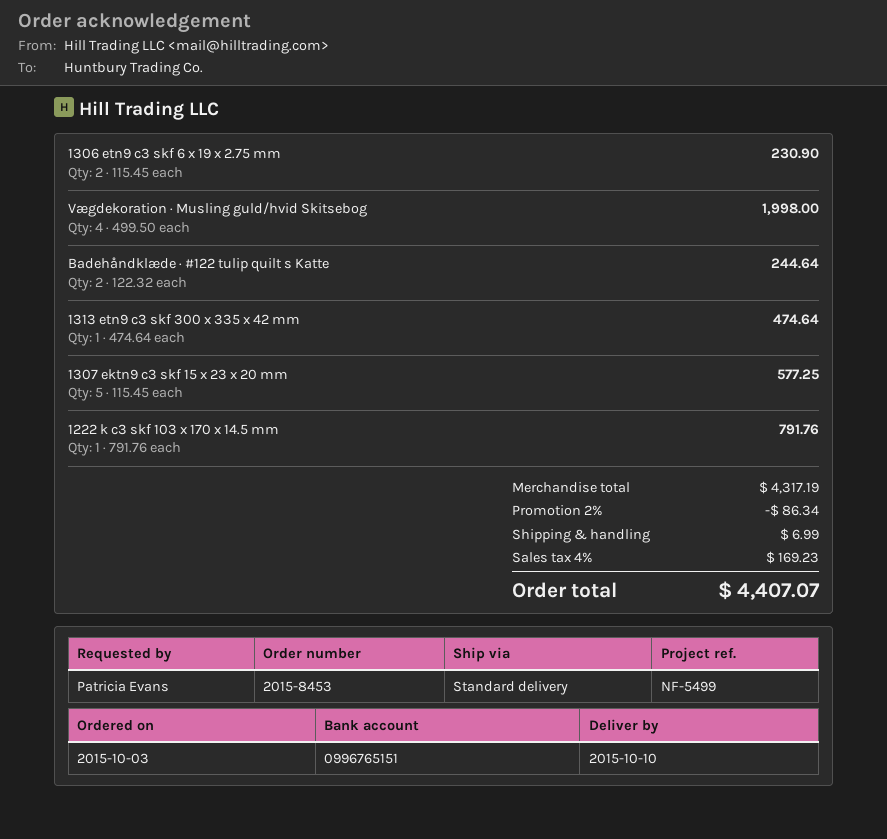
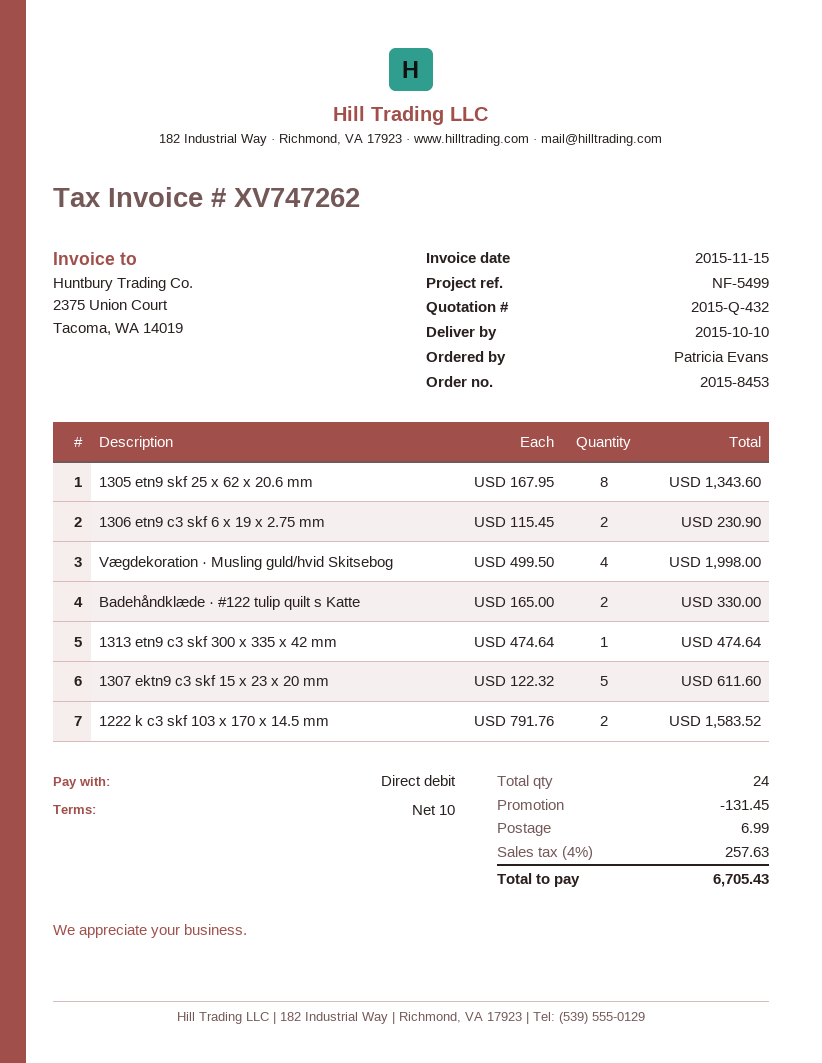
Badehåndklæde · #122 tulip quilt s Katte: 2 x 122.32 = 244.64 -> 2 x 165.00 = 330.00
1307 ektn9 c3 skf 15 x 23 x 20 mm: 5 x 115.45 = 577.25 -> 5 x 122.32 = 611.60
1222 k c3 skf 103 x 170 x 14.5 mm: 1 x 791.76 = 791.76 -> 2 x 791.76 = 1583.52
1305 etn9 skf 25 x 62 x 20.6 mm: none -> 8 x 167.95 = 1343.60
discount: 86.34 -> 131.45
tax: 4% = 169.23 -> 4% = 257.63
total: 4407.07 -> 6705.43

